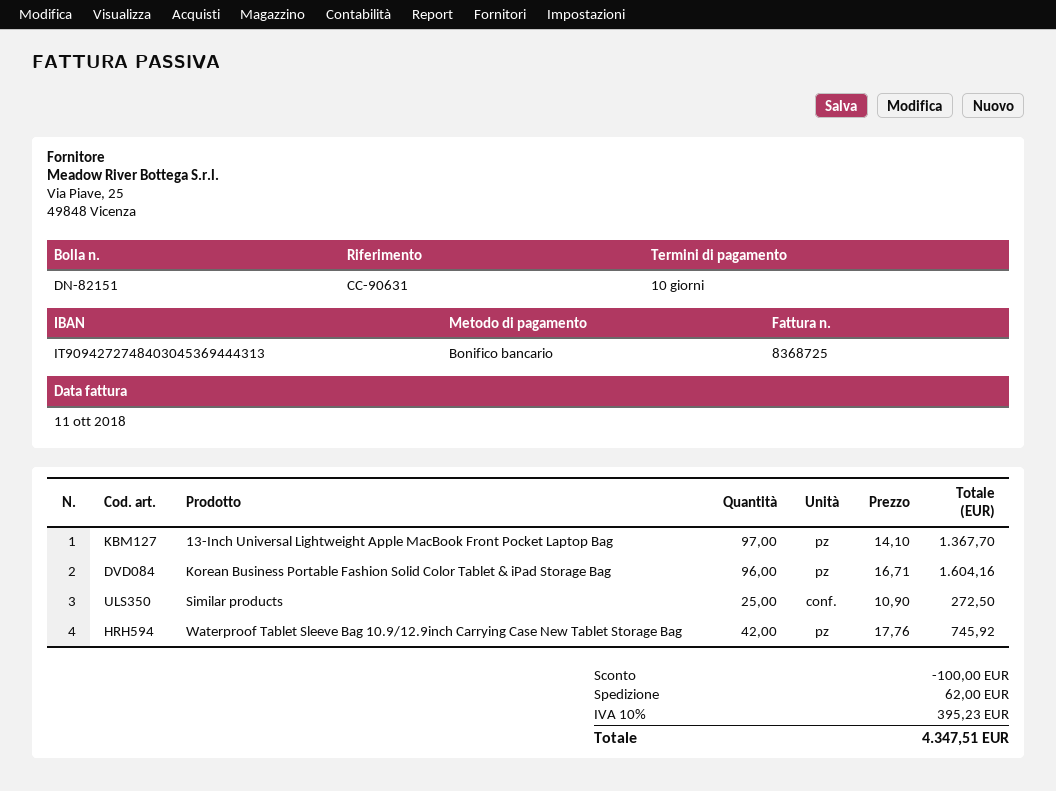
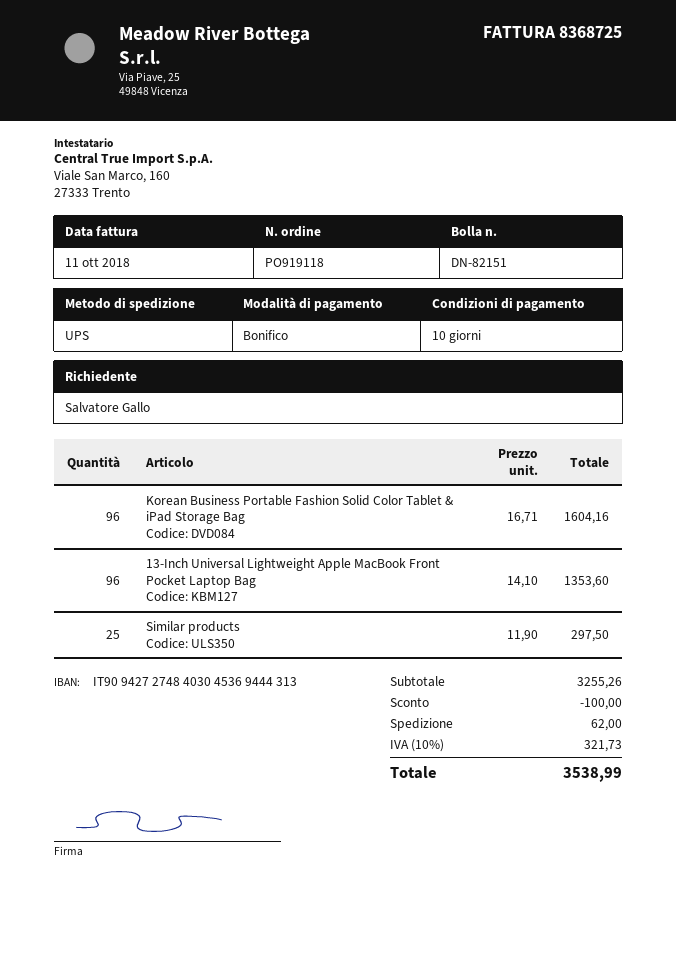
13-Inch Universal Lightweight Apple MacBook Front Pocket Laptop Bag: 97 x 14.10 = 1367.70 -> 96 x 14.10 = 1353.60
Similar products: 25 x 10.90 = 272.50 -> 25 x 11.90 = 297.50
Waterproof Tablet Sleeve Bag 10.9/12.9inch Carrying Case New Tablet Storage Bag: 42 x 17.76 = 745.92 -> none
tax: 10% = 395.23 -> 10% = 321.73
total: 4347.51 -> 3538.99

